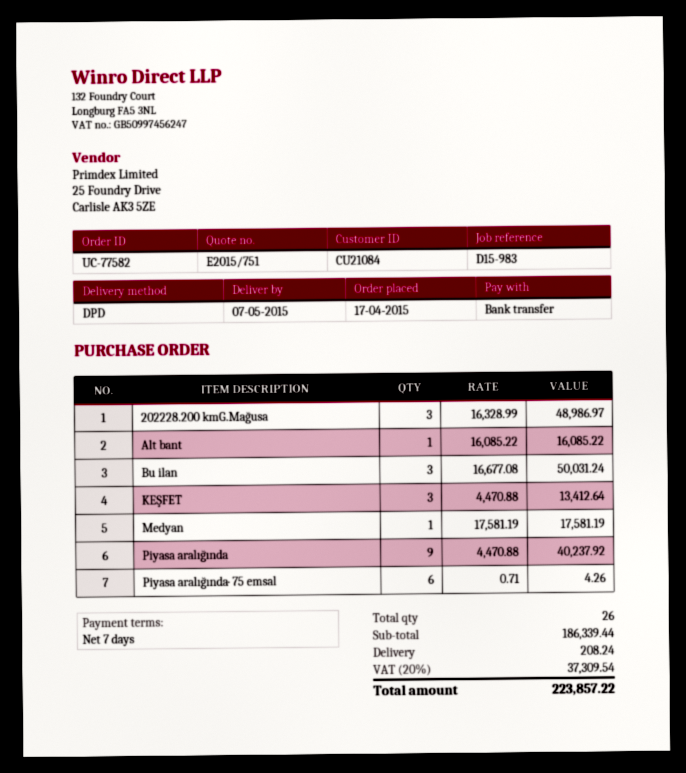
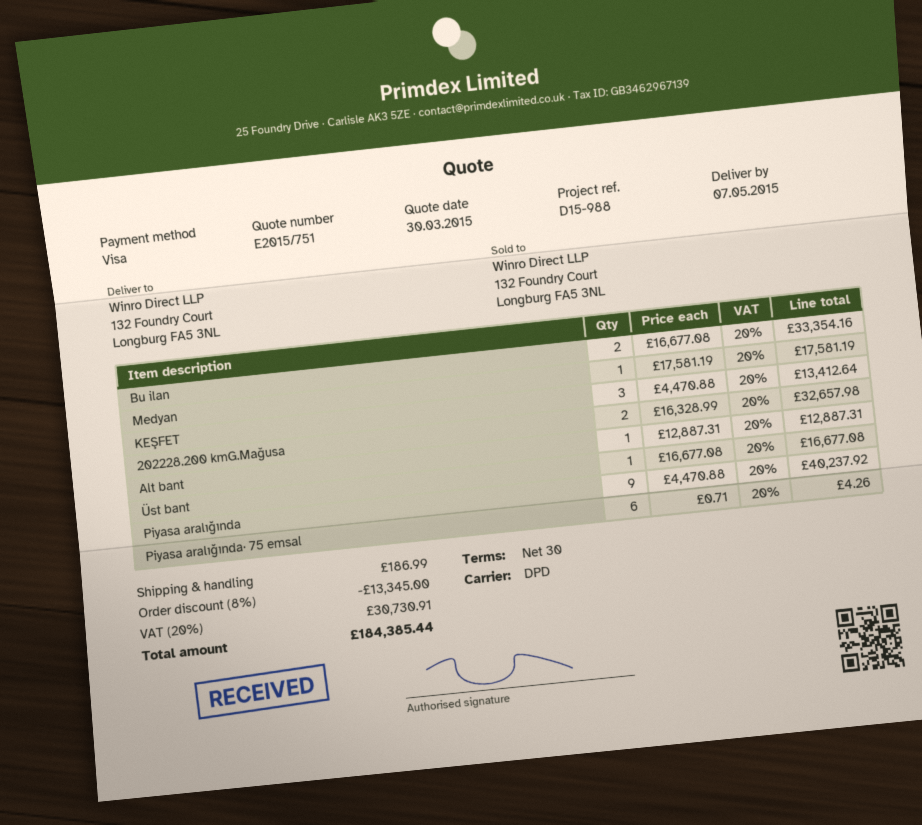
payment terms: 7 days -> 30 days
reference: D15-983 -> D15-988
payment method: bank transfer -> Visa
202228.200 kmG.Mağusa: 3 x 16328.99 = 48986.97 -> 2 x 16328.99 = 32657.98
Alt bant: 1 x 16085.22 = 16085.22 -> 1 x 12887.31 = 12887.31
Bu ilan: 3 x 16677.08 = 50031.24 -> 2 x 16677.08 = 33354.16
Üst bant: none -> 1 x 16677.08 = 16677.08
discount: none -> 8% = 13345.00
shipping: 208.24 -> 186.99
tax: 20% = 37309.54 -> 20% = 30730.91
total: 223857.22 -> 184385.44

